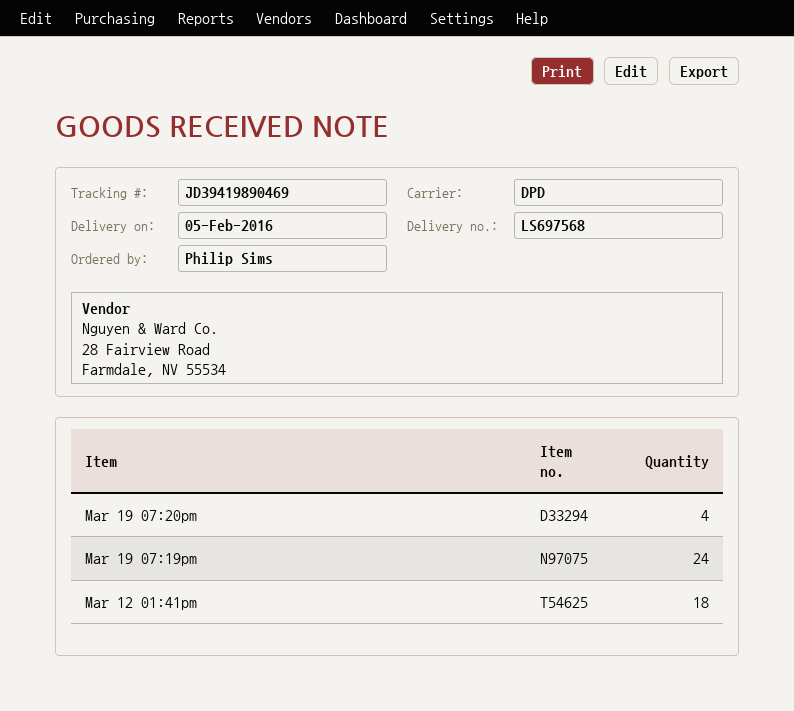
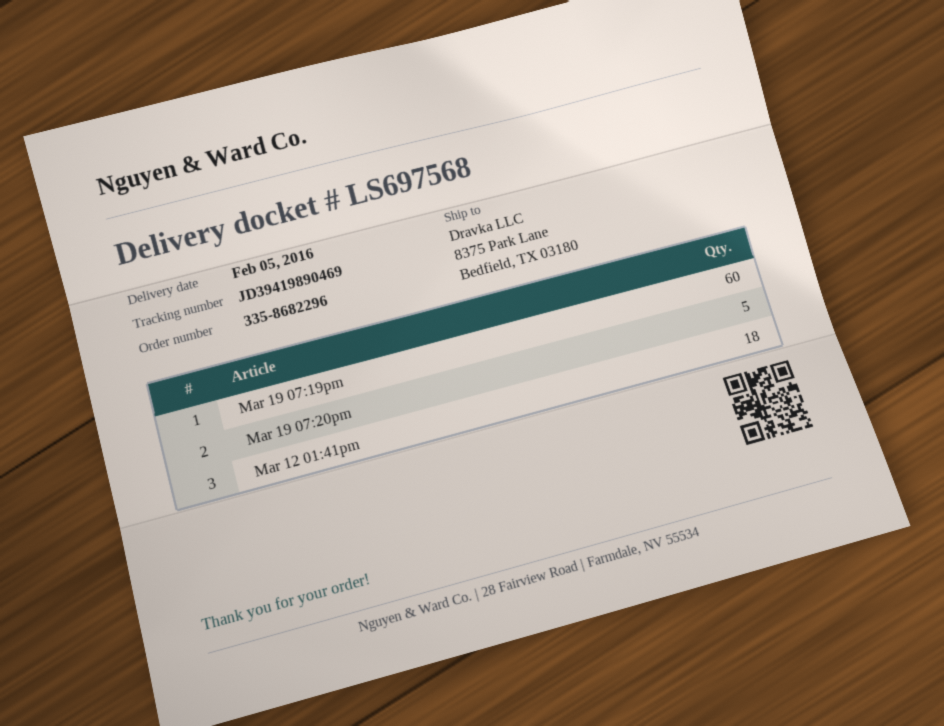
Mar 19 07:20pm: 4 -> 5
Mar 19 07:19pm: 24 -> 60

